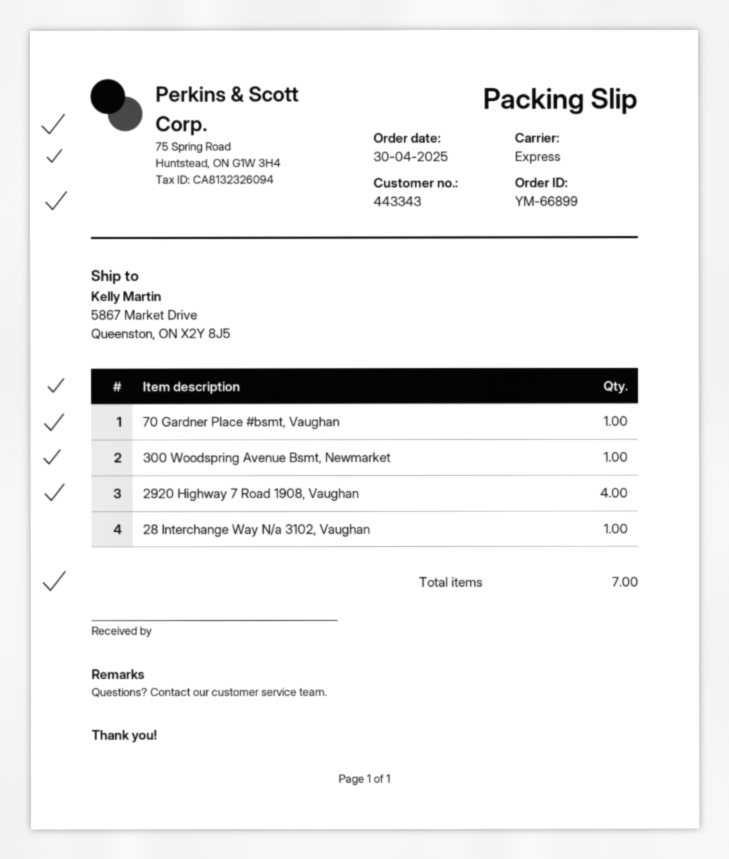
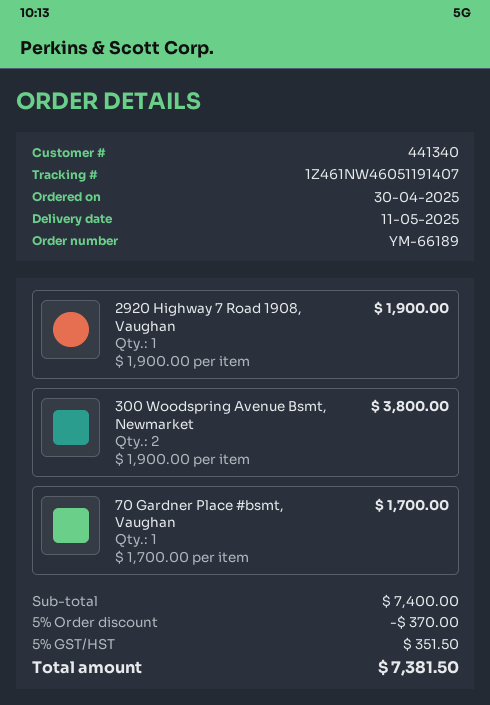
order number: YM-66899 -> YM-66189
customer number: 443343 -> 441340
300 Woodspring Avenue Bsmt, Newmarket: 1 -> 2
2920 Highway 7 Road 1908, Vaughan: 4 -> 1
28 Interchange Way N/a 3102, Vaughan: 1 -> none

